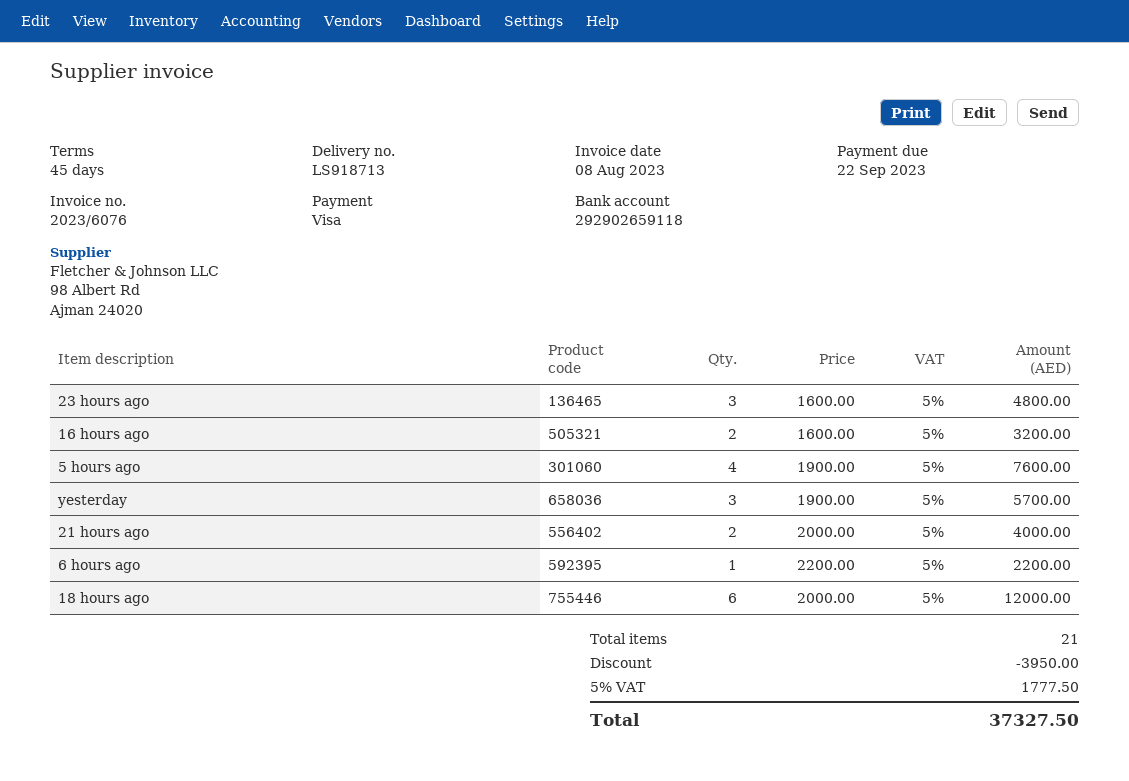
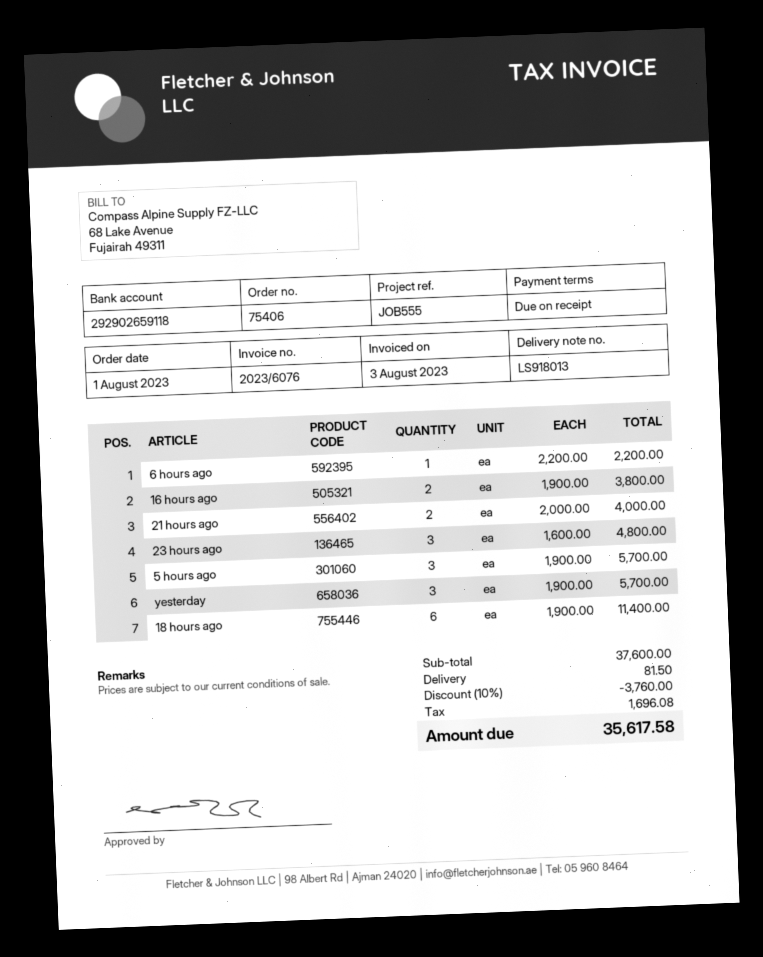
delivery note number: LS918713 -> LS918013
invoice date: 2023-08-08 -> 2023-08-03
payment terms: 45 days -> on receipt
16 hours ago: 2 x 1600.00 = 3200.00 -> 2 x 1900.00 = 3800.00
5 hours ago: 4 x 1900.00 = 7600.00 -> 3 x 1900.00 = 5700.00
18 hours ago: 6 x 2000.00 = 12000.00 -> 6 x 1900.00 = 11400.00
discount: 3950.00 -> 3760.00
shipping: none -> 81.50
tax: 1777.50 -> 1696.08
total: 37327.50 -> 35617.58

